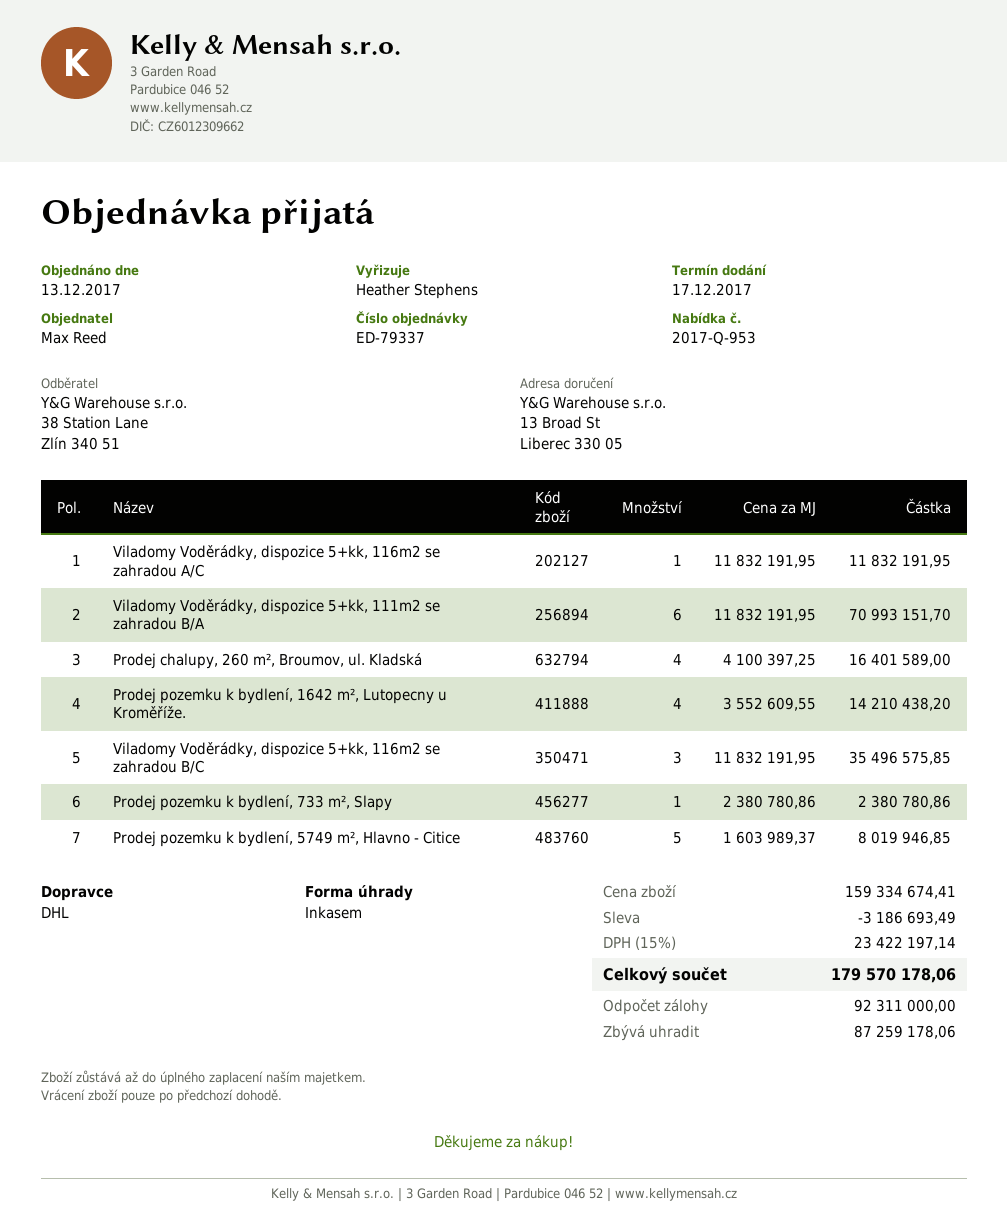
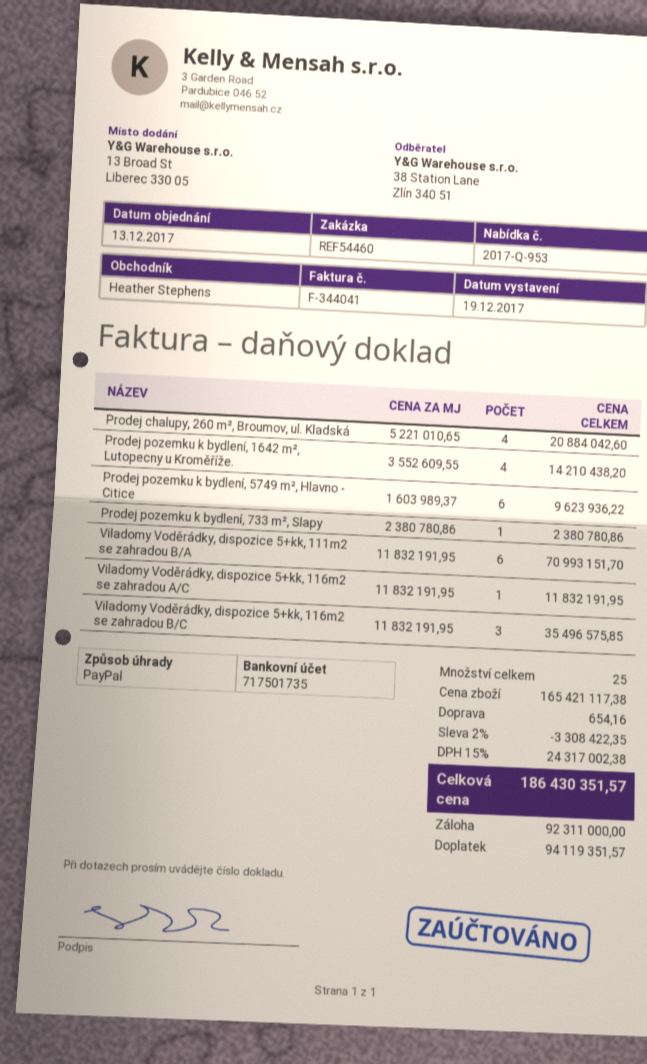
payment method: direct debit -> PayPal
Prodej chalupy, 260 m², Broumov, ul. Kladská: 4 x 4100397.25 = 16401589.00 -> 4 x 5221010.65 = 20884042.60
Prodej pozemku k bydlení, 5749 m², Hlavno - Citice: 5 x 1603989.37 = 8019946.85 -> 6 x 1603989.37 = 9623936.22
subtotal: 159334674.41 -> 165421117.38
discount: 3186693.49 -> 3308422.35
shipping: none -> 654.16
tax: 15% = 23422197.14 -> 15% = 24317002.38
total: 179570178.06 -> 186430351.57
balance: 87259178.06 -> 94119351.57

